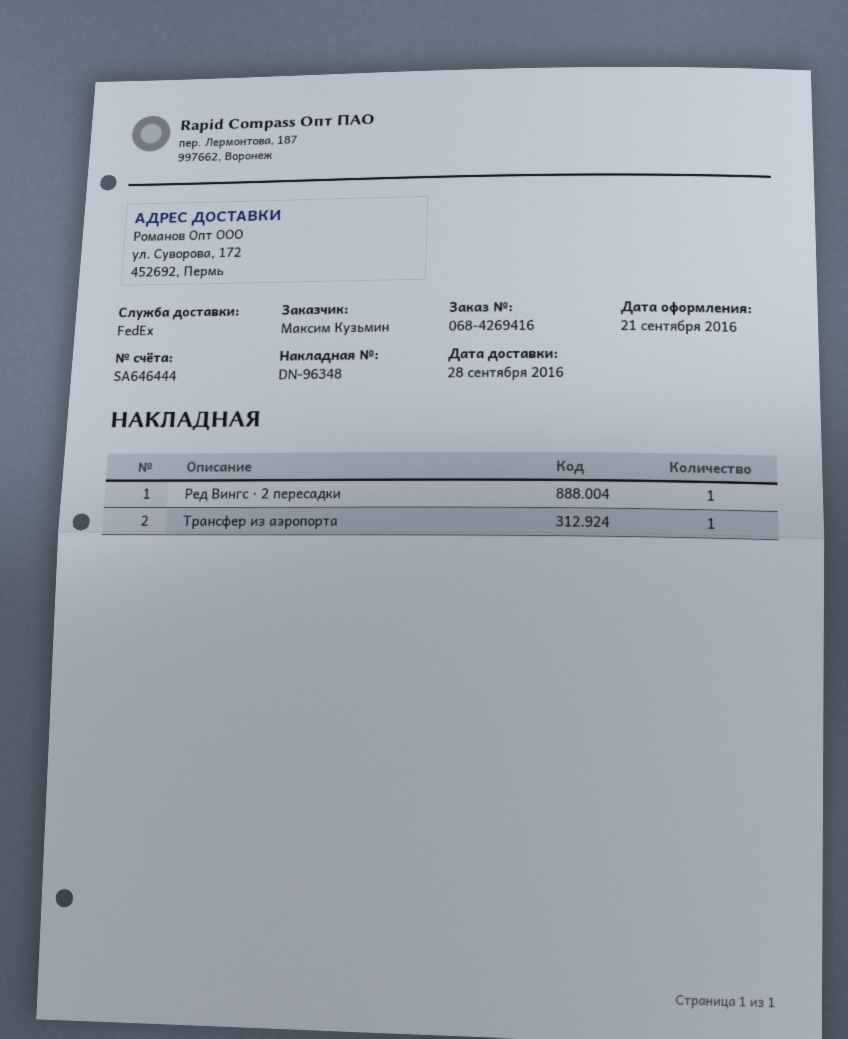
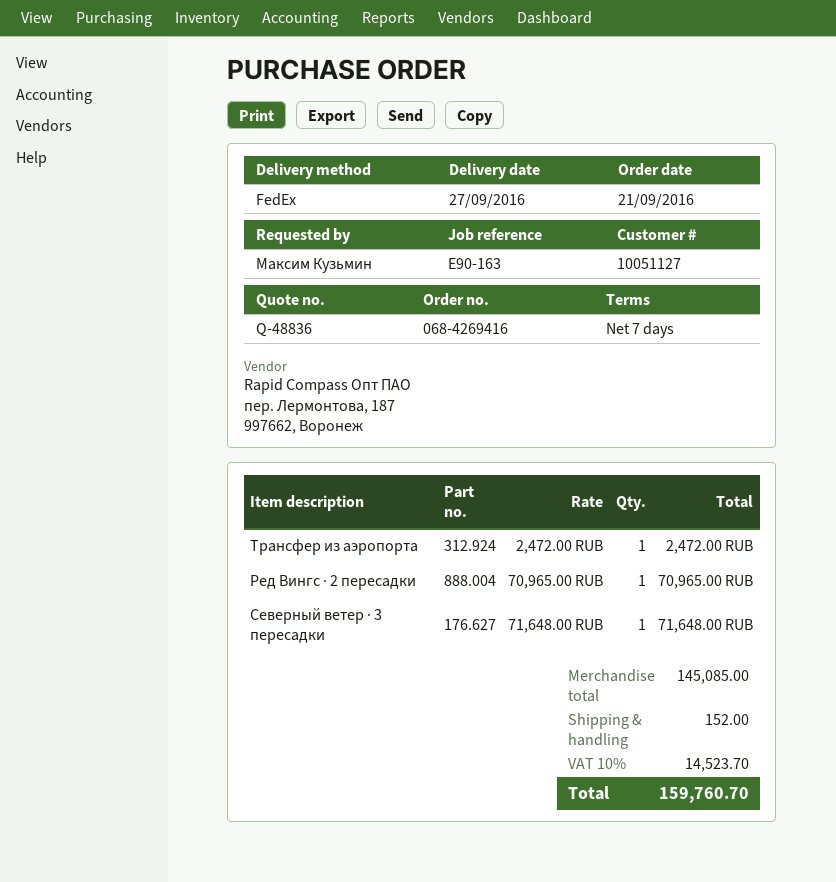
delivery date: 2016-09-28 -> 2016-09-27
Северный ветер · 3 пересадки: none -> 1

